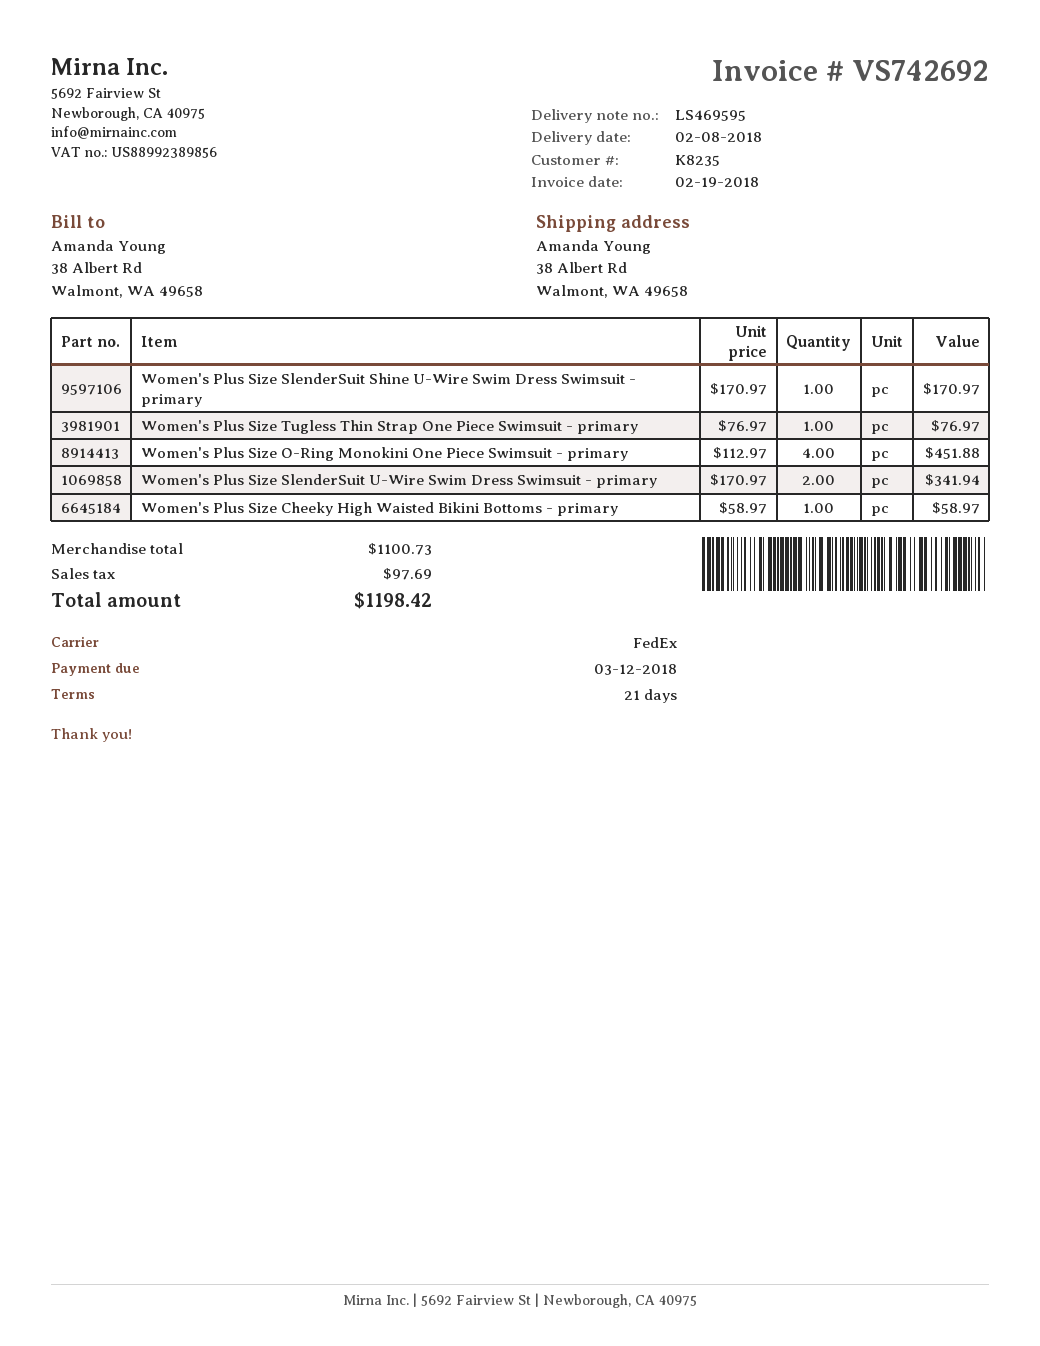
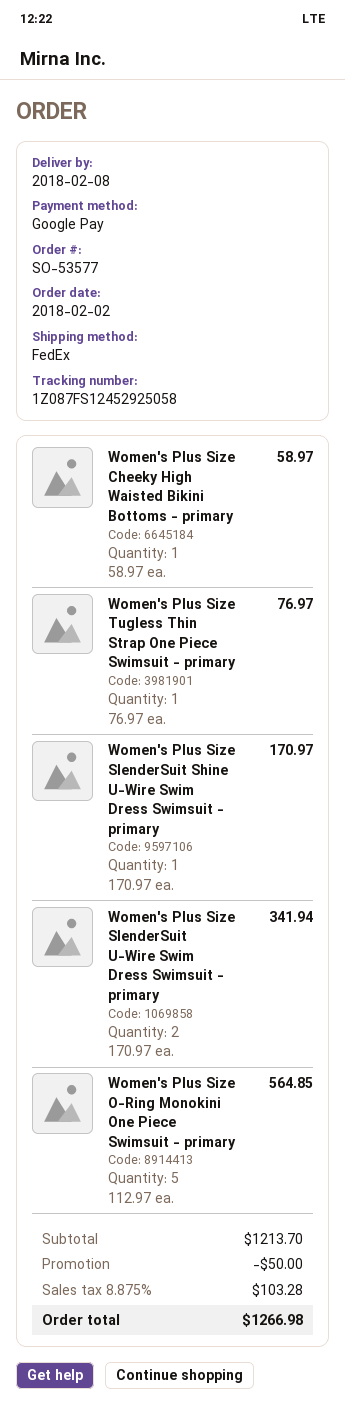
Women's Plus Size O-Ring Monokini One Piece Swimsuit - primary: 4 x 112.97 = 451.88 -> 5 x 112.97 = 564.85
subtotal: 1100.73 -> 1213.70
discount: none -> 50.00
tax: 97.69 -> 103.28
total: 1198.42 -> 1266.98

